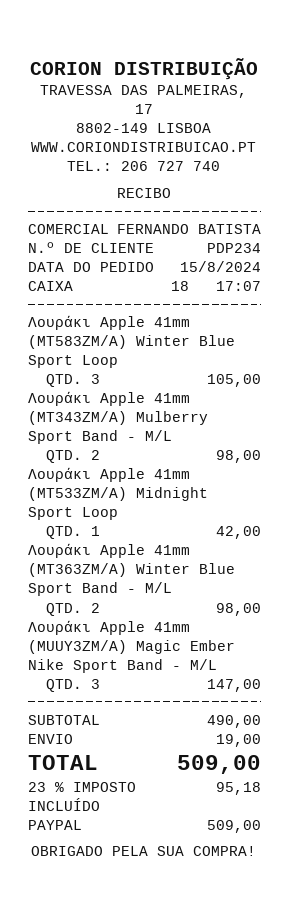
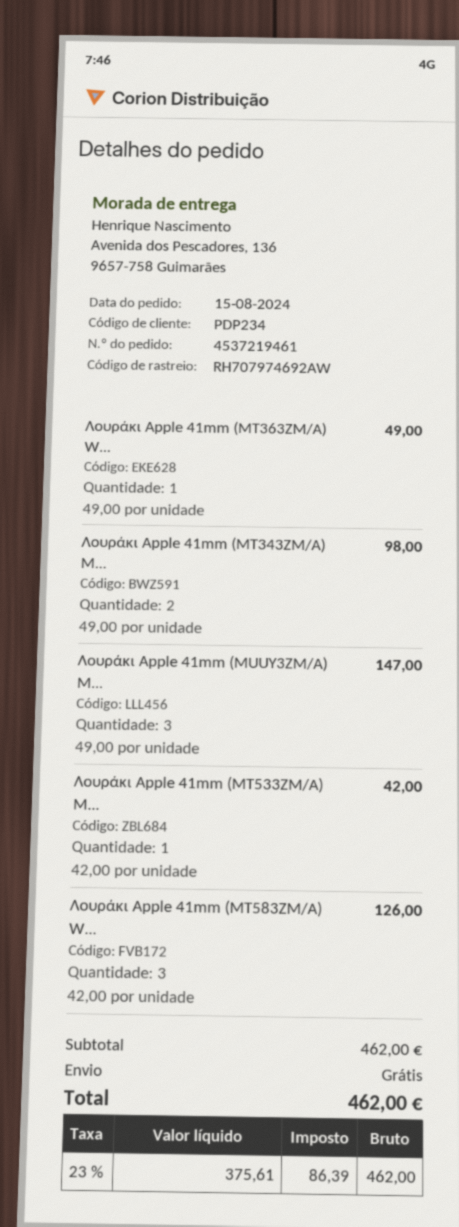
Λουράκι Apple 41mm (MT583ZM/A) Winter Blue Sport Loop: 3 for 105.00 -> 3 for 126.00
Λουράκι Apple 41mm (MT363ZM/A) Winter Blue Sport Band - M/L: 2 for 98.00 -> 1 for 49.00
subtotal: 490.00 -> 462.00
shipping: 19.00 -> 0.00
tax: 23% = 95.18 -> 23% = 86.39
total: 509.00 -> 462.00

